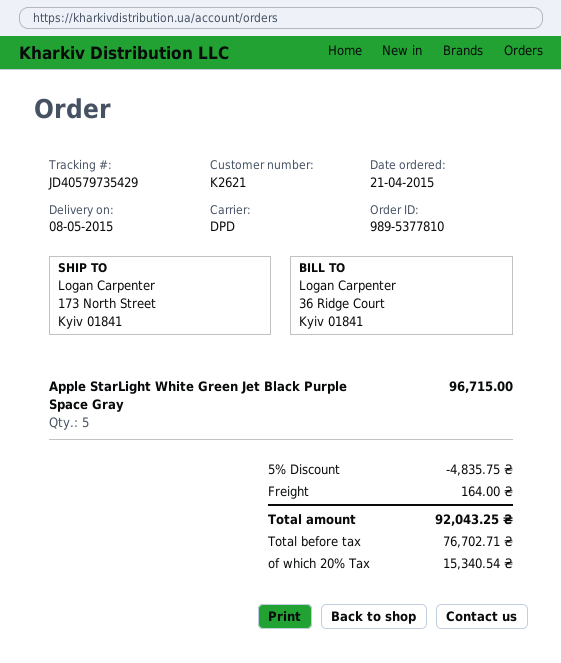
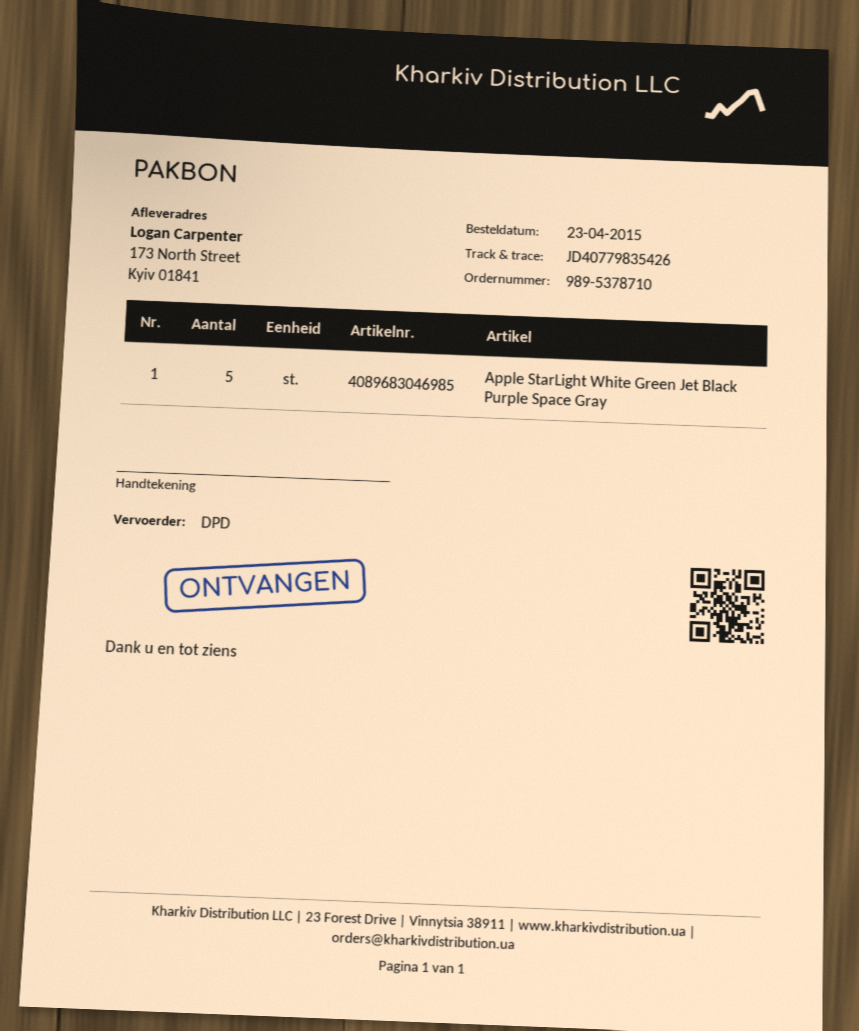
order number: 989-5377810 -> 989-5378710
order date: 2015-04-21 -> 2015-04-23
tracking number: JD40579735429 -> JD40779835426

